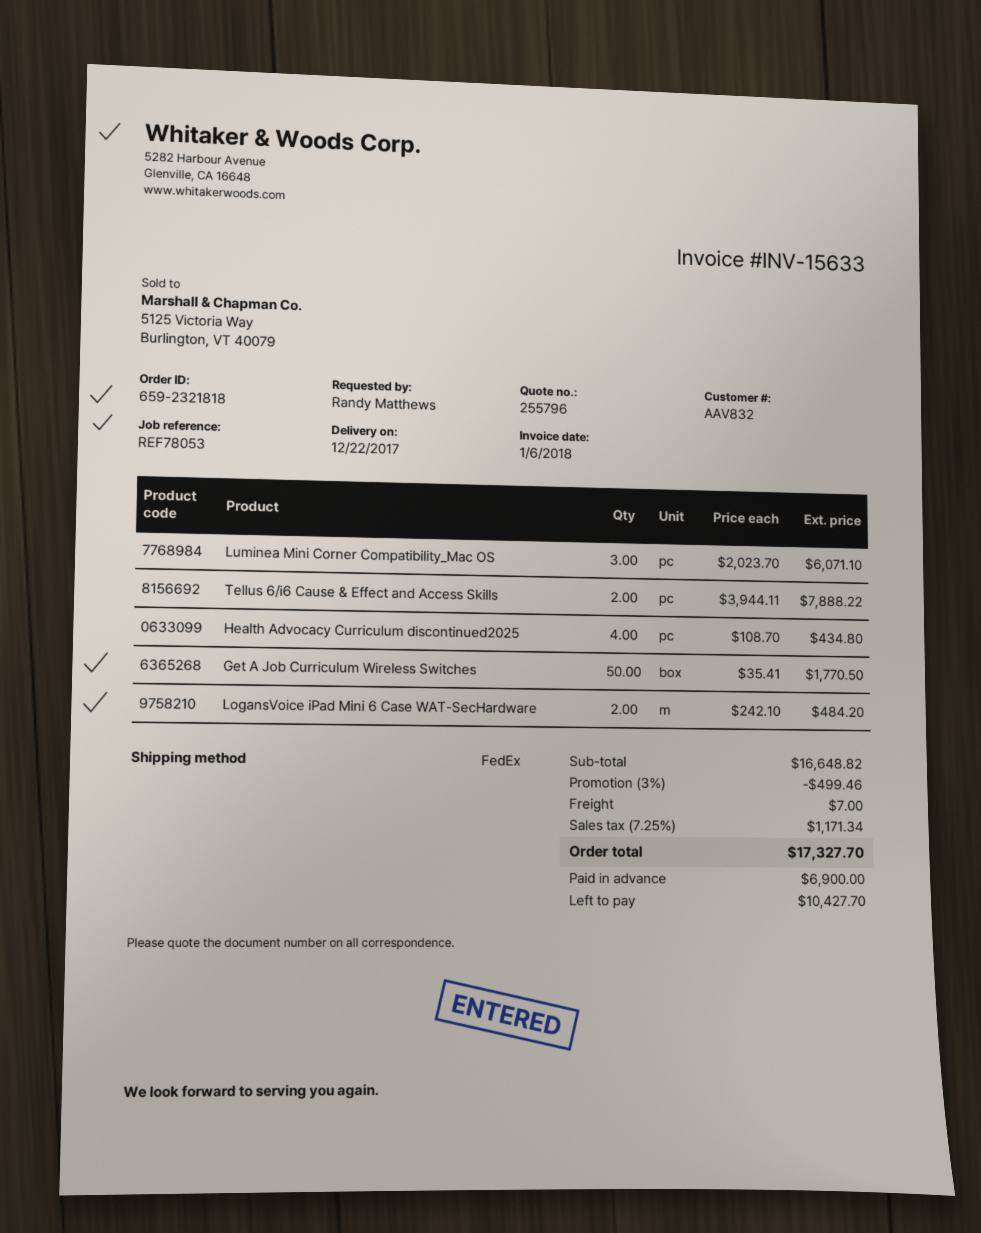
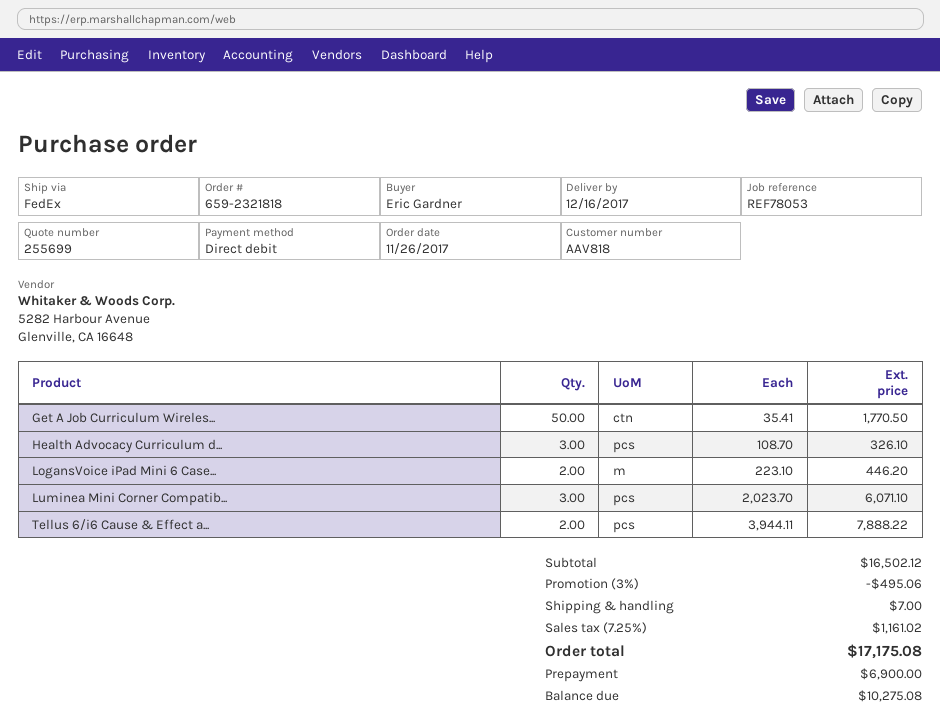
quote number: 255796 -> 255699
delivery date: 2017-12-22 -> 2017-12-16
customer number: AAV832 -> AAV818
ordered by: Randy Matthews -> Eric Gardner
Health Advocacy Curriculum discontinued2025: 4 x 108.70 = 434.80 -> 3 x 108.70 = 326.10
LogansVoice iPad Mini 6 Case WAT-SecHardware: 2 x 242.10 = 484.20 -> 2 x 223.10 = 446.20
subtotal: 16648.82 -> 16502.12
discount: 3% = 499.46 -> 3% = 495.06
tax: 7.25% = 1171.34 -> 7.25% = 1161.02
total: 17327.70 -> 17175.08
balance: 10427.70 -> 10275.08

